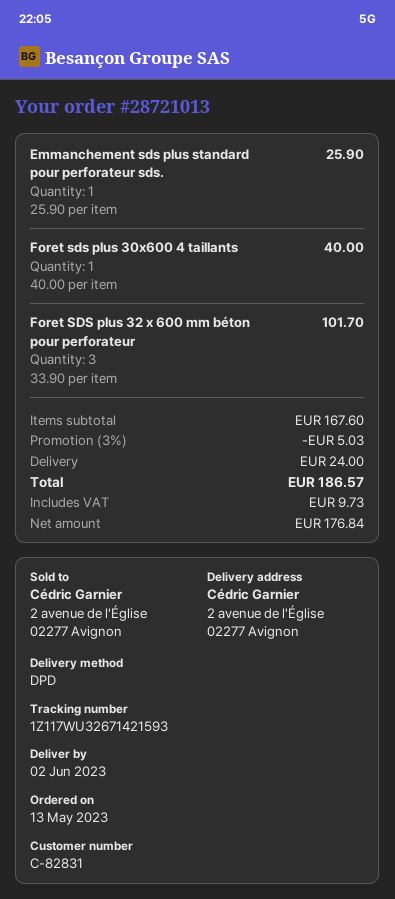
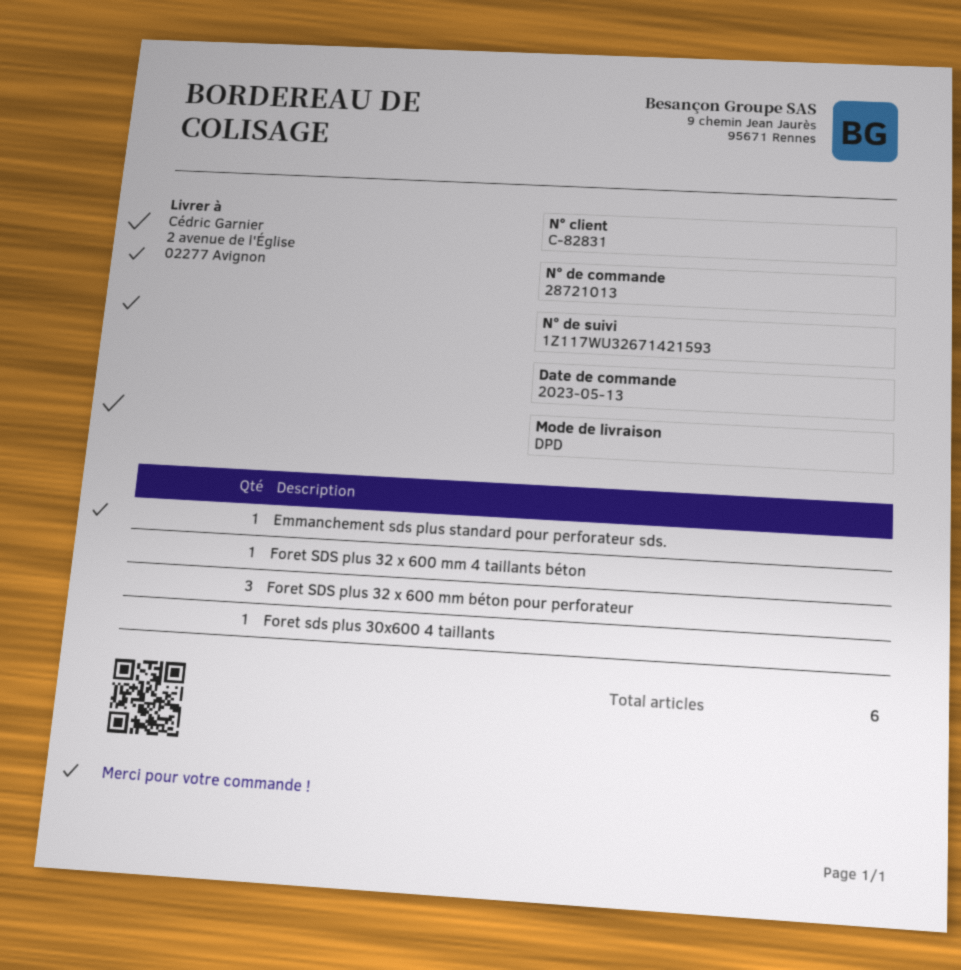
Foret SDS plus 32 x 600 mm 4 taillants béton: none -> 1

